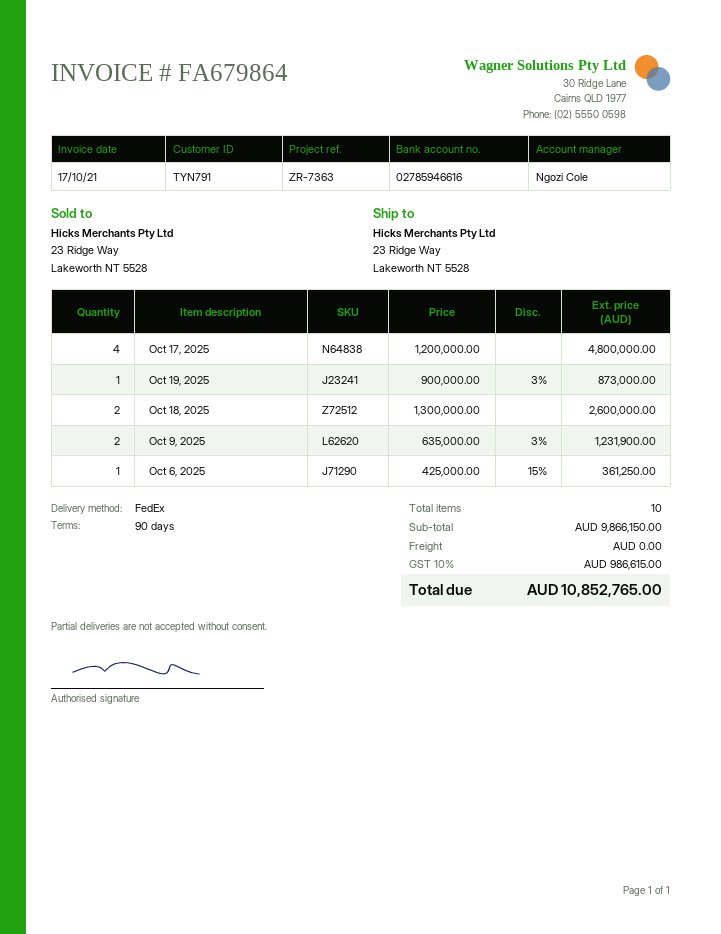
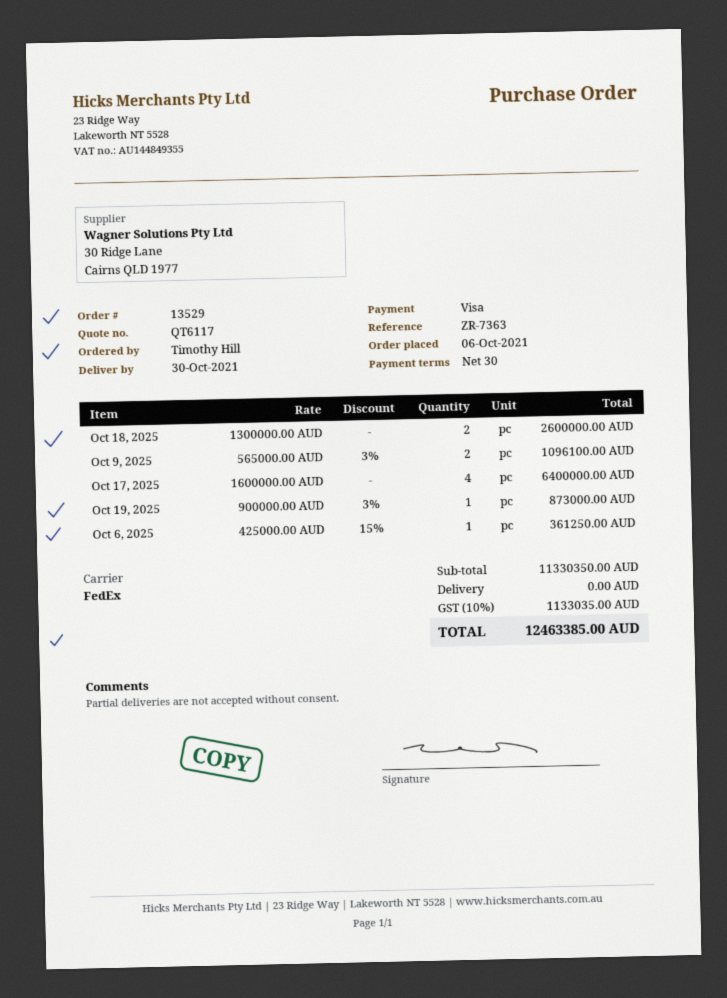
payment terms: 90 days -> 30 days
Oct 17, 2025: 4 x 1200000.00 = 4800000.00 -> 4 x 1600000.00 = 6400000.00
Oct 9, 2025: 2 x 635000.00 - 3% = 1231900.00 -> 2 x 565000.00 - 3% = 1096100.00
subtotal: 9866150.00 -> 11330350.00
tax: 10% = 986615.00 -> 10% = 1133035.00
total: 10852765.00 -> 12463385.00

